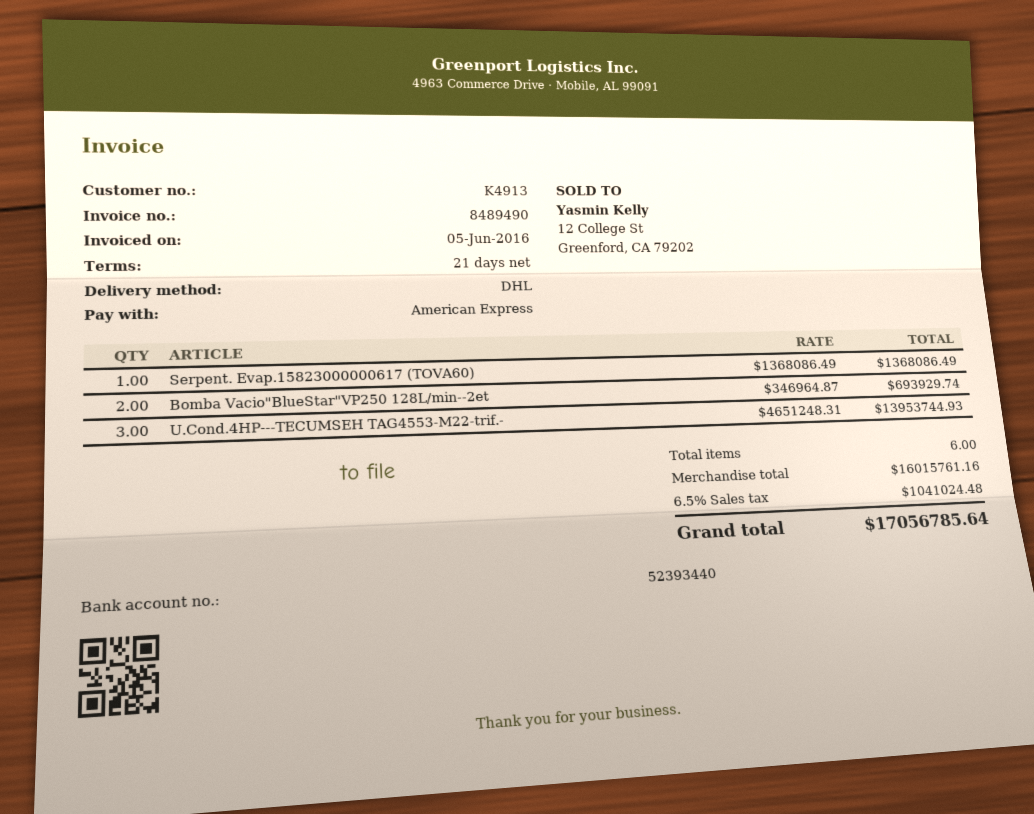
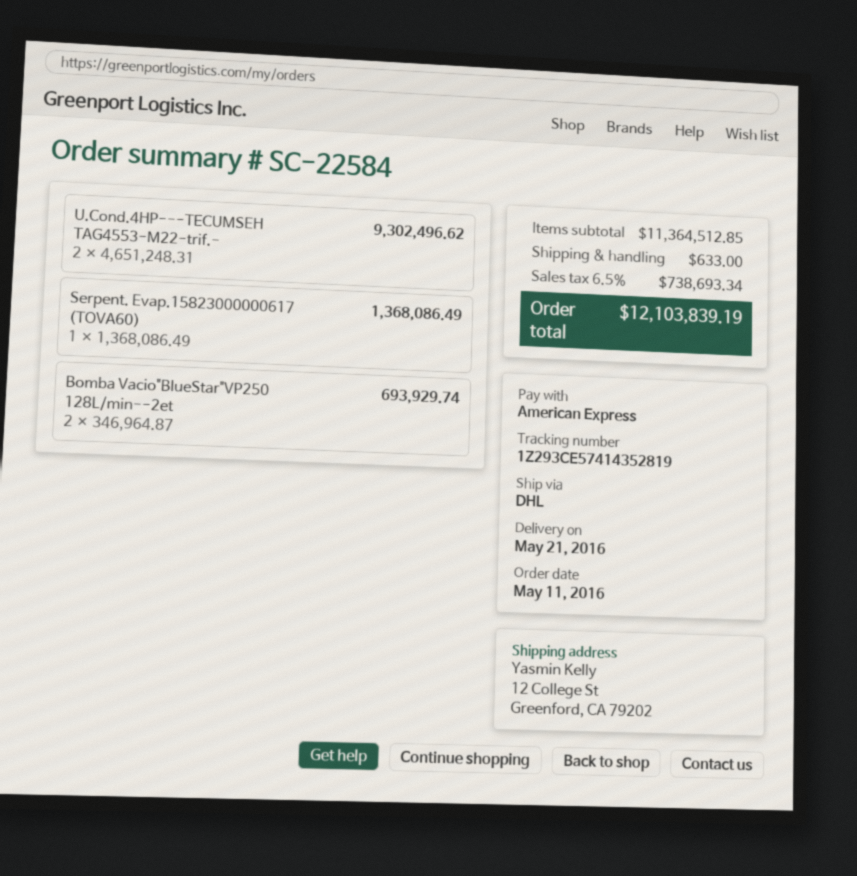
U.Cond.4HP---TECUMSEH TAG4553-M22-trif.-: 3 x 4651248.31 = 13953744.93 -> 2 x 4651248.31 = 9302496.62
subtotal: 16015761.16 -> 11364512.85
shipping: none -> 633.00
tax: 6.5% = 1041024.48 -> 6.5% = 738693.34
total: 17056785.64 -> 12103839.19

